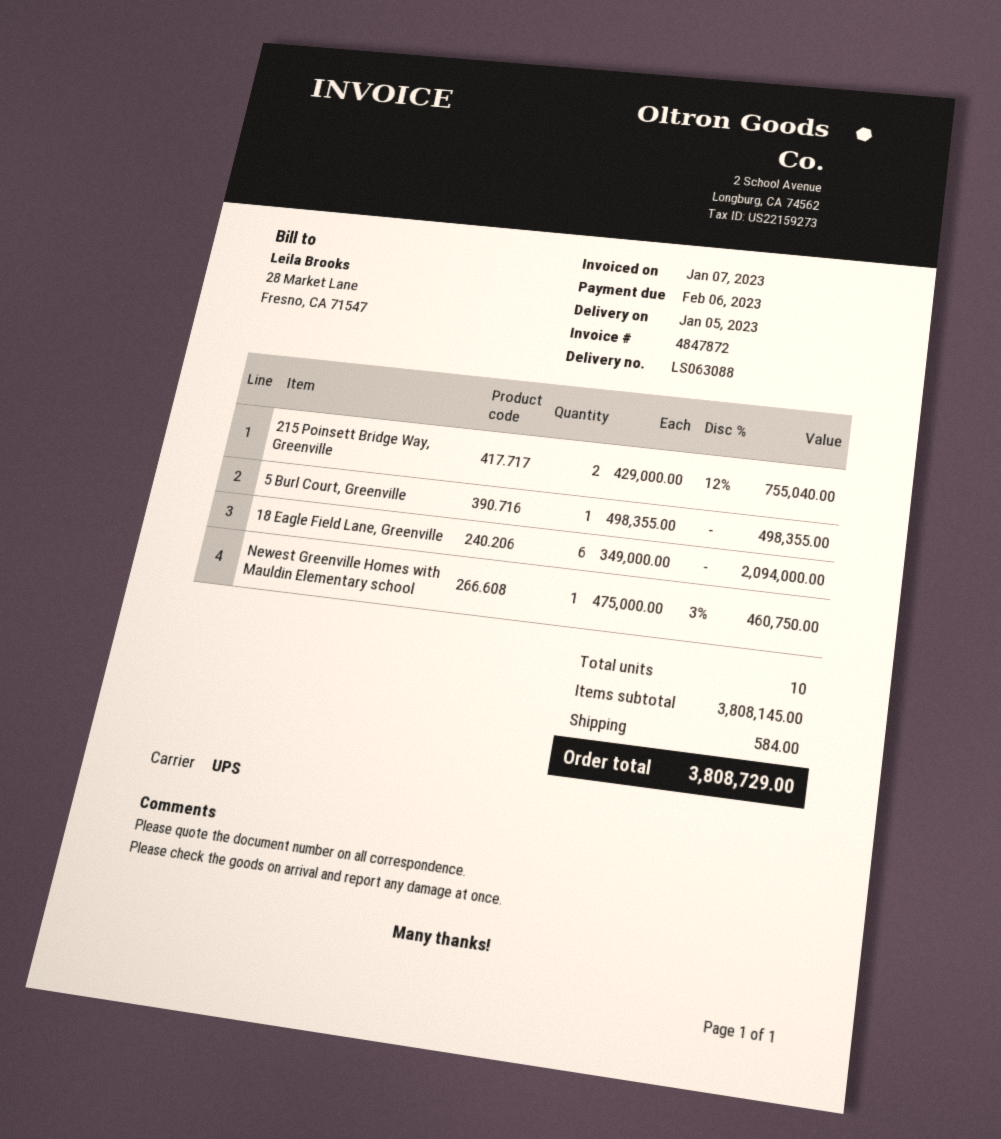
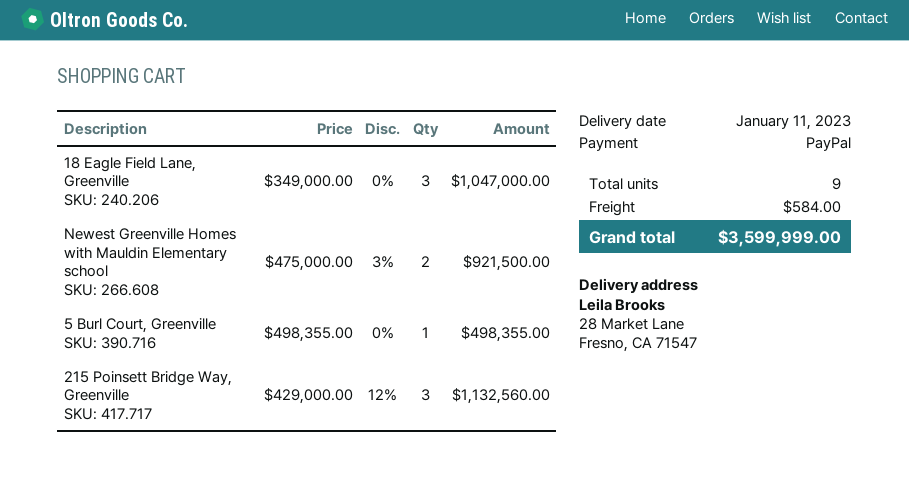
delivery date: 2023-01-05 -> 2023-01-11
215 Poinsett Bridge Way, Greenville: 2 x 429000.00 - 12% = 755040.00 -> 3 x 429000.00 - 12% = 1132560.00
18 Eagle Field Lane, Greenville: 6 x 349000.00 = 2094000.00 -> 3 x 349000.00 = 1047000.00
Newest Greenville Homes with Mauldin Elementary school: 1 x 475000.00 - 3% = 460750.00 -> 2 x 475000.00 - 3% = 921500.00
total quantity: 10 -> 9
total: 3808729.00 -> 3599999.00

